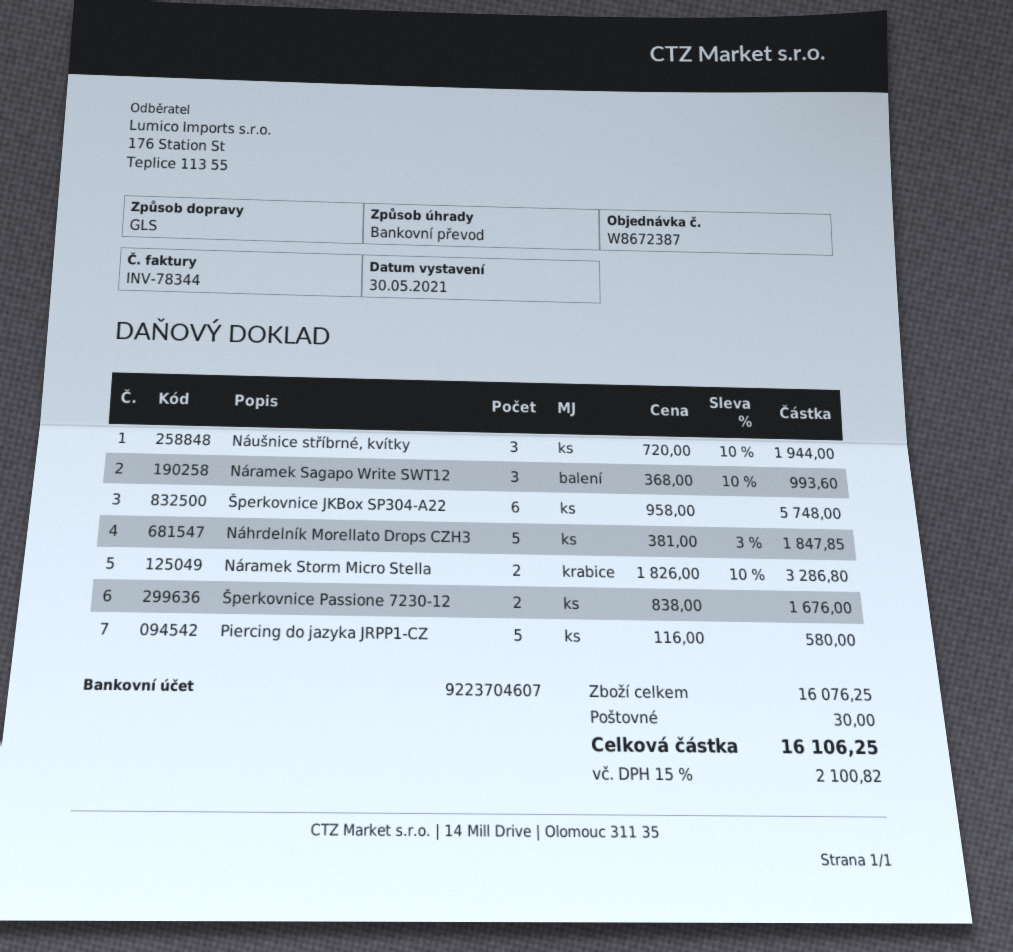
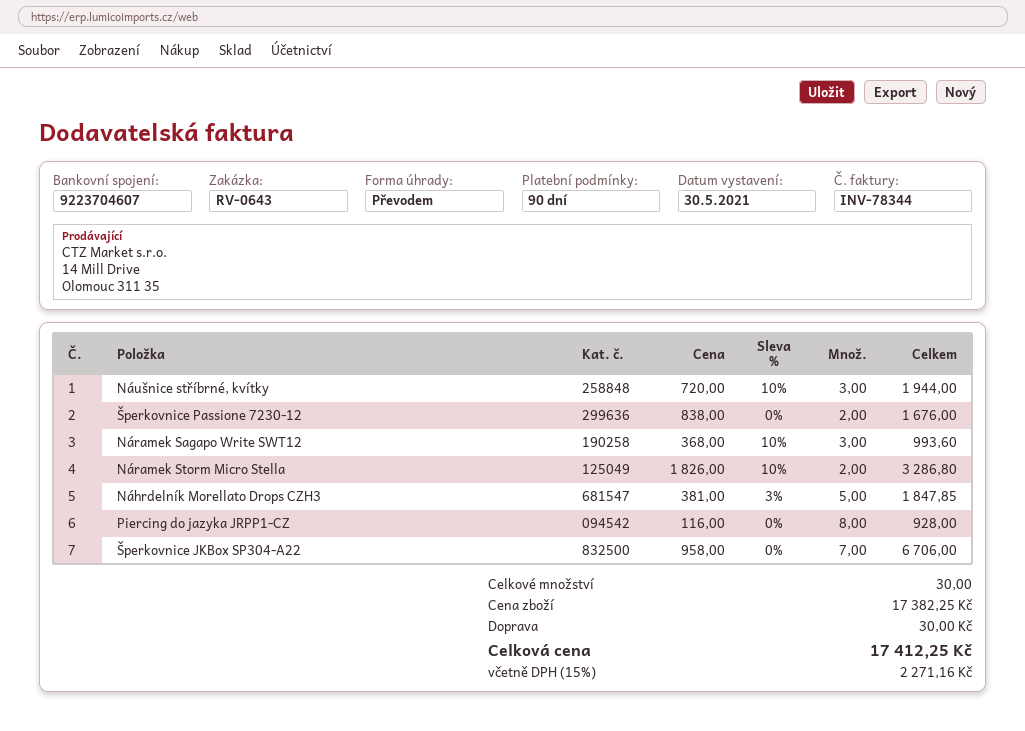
Šperkovnice JKBox SP304-A22: 6 x 958.00 = 5748.00 -> 7 x 958.00 = 6706.00
Piercing do jazyka JRPP1-CZ: 5 x 116.00 = 580.00 -> 8 x 116.00 = 928.00
subtotal: 16076.25 -> 17382.25
tax: 15% = 2100.82 -> 15% = 2271.16
total: 16106.25 -> 17412.25

